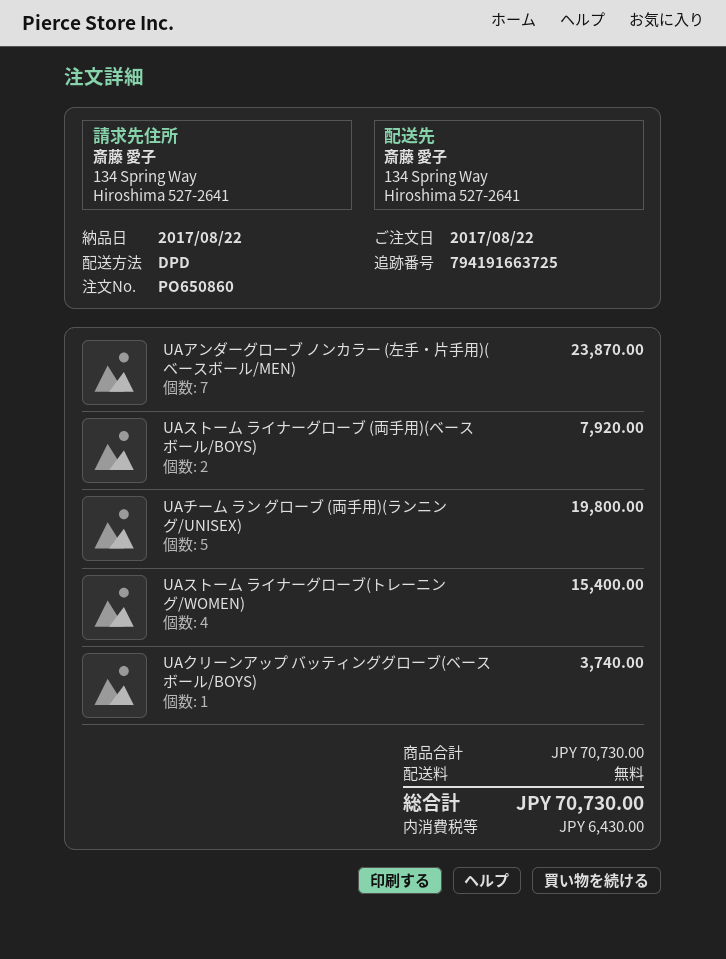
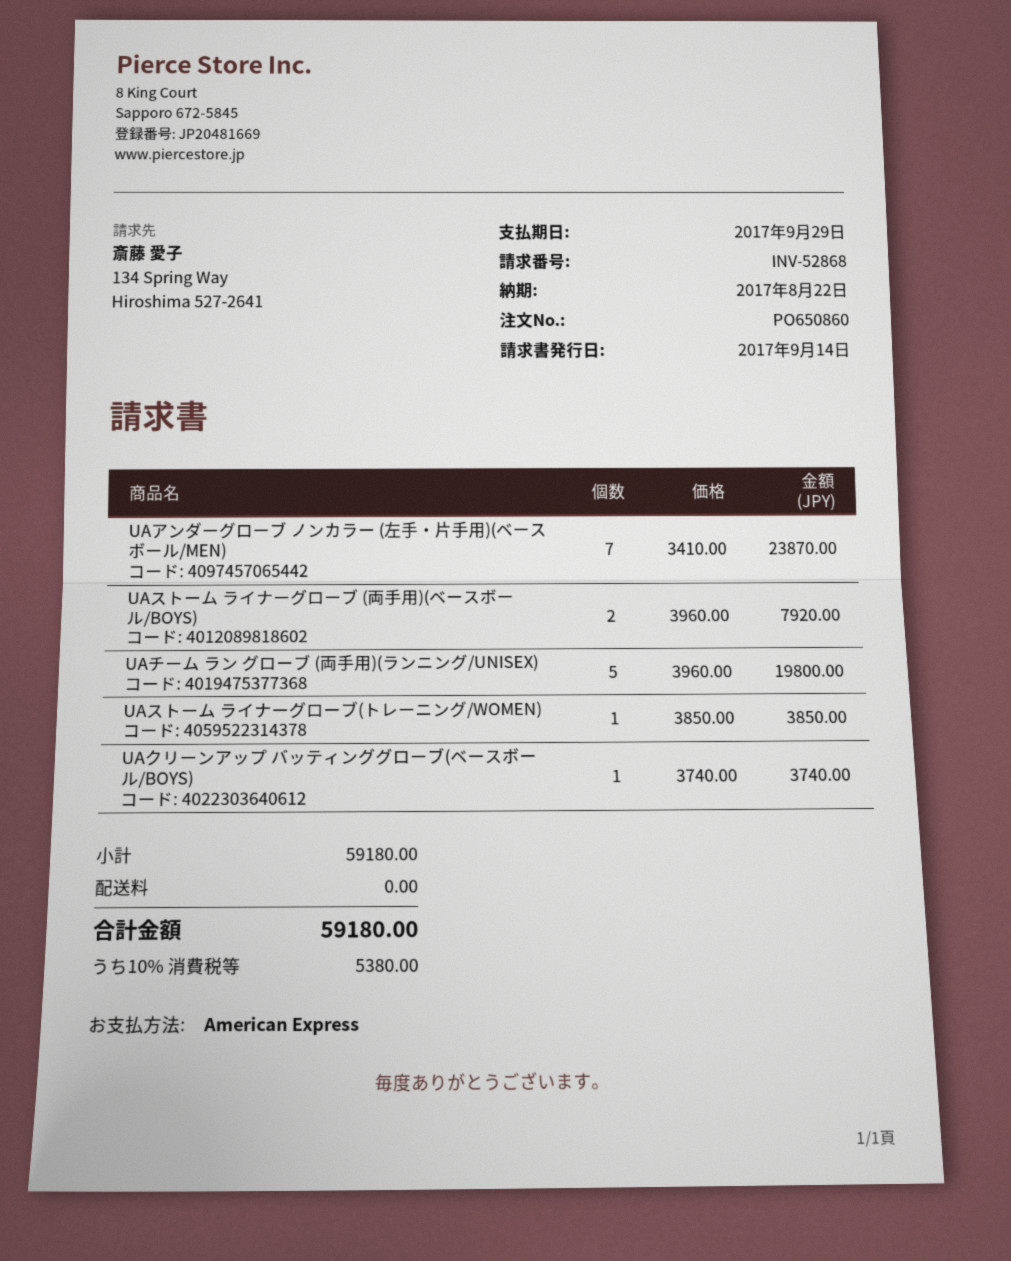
UAストーム ライナーグローブ(トレーニング/WOMEN): 4 for 15400.00 -> 1 for 3850.00
subtotal: 70730.00 -> 59180.00
tax: 6430.00 -> 5380.00
total: 70730.00 -> 59180.00

